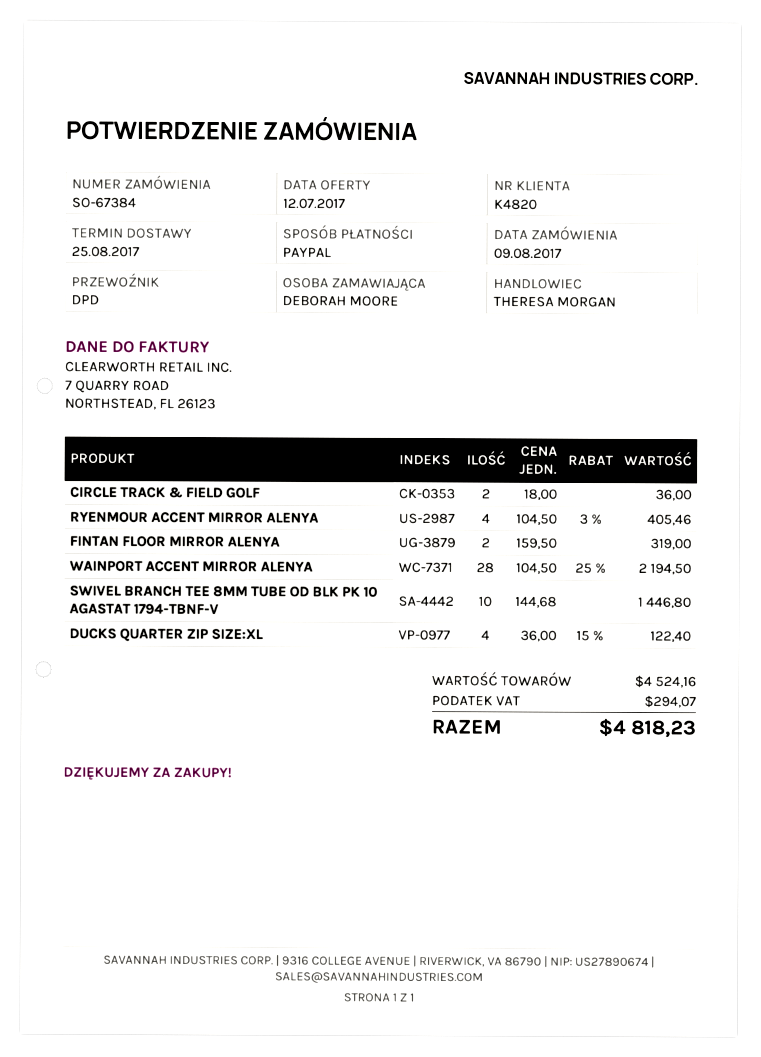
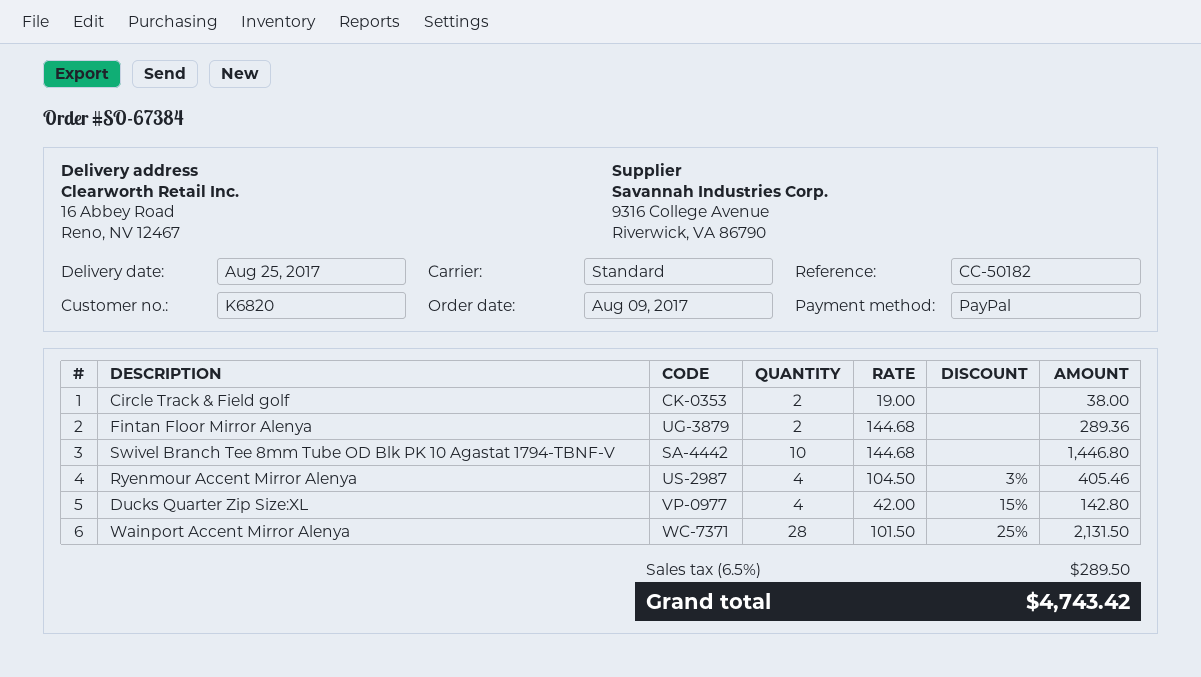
customer number: K4820 -> K6820
shipping method: DPD -> standard
CIRCLE TRACK & FIELD GOLF: 2 x 18.00 = 36.00 -> 2 x 19.00 = 38.00
FINTAN FLOOR MIRROR ALENYA: 2 x 159.50 = 319.00 -> 2 x 144.68 = 289.36
WAINPORT ACCENT MIRROR ALENYA: 28 x 104.50 - 25% = 2194.50 -> 28 x 101.50 - 25% = 2131.50
DUCKS QUARTER ZIP SIZE:XL: 4 x 36.00 - 15% = 122.40 -> 4 x 42.00 - 15% = 142.80
tax: 294.07 -> 289.50
total: 4818.23 -> 4743.42

